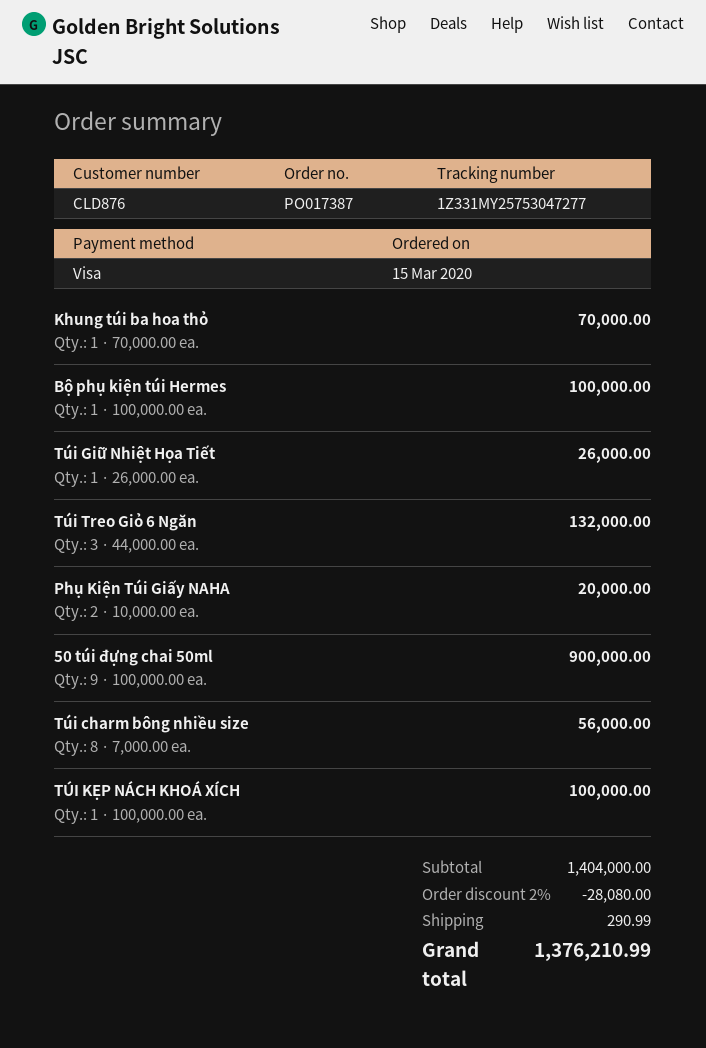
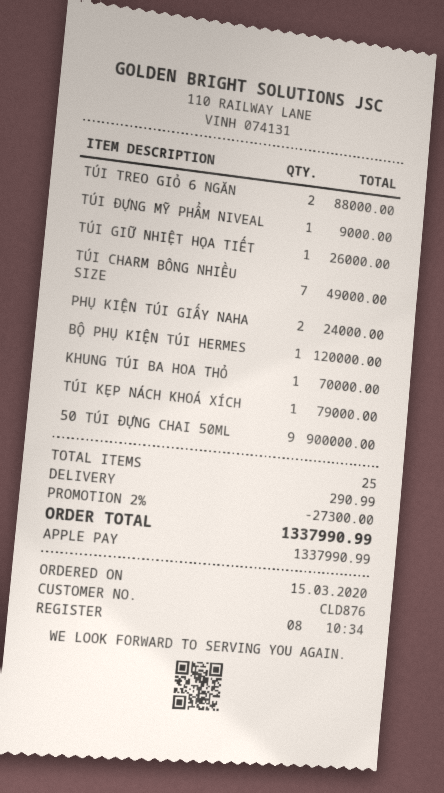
payment method: Visa -> Apple Pay
Bộ phụ kiện túi Hermes: 1 for 100000.00 -> 1 for 120000.00
Túi Treo Giỏ 6 Ngăn: 3 for 132000.00 -> 2 for 88000.00
Phụ Kiện Túi Giấy NAHA: 2 for 20000.00 -> 2 for 24000.00
Túi charm bông nhiều size: 8 for 56000.00 -> 7 for 49000.00
TÚI KẸP NÁCH KHOÁ XÍCH: 1 for 100000.00 -> 1 for 79000.00
TÚI ĐỰNG MỸ PHẨM NIVEAL: none -> 1 for 9000.00
discount: 2% = 28080.00 -> 2% = 27300.00
total: 1376210.99 -> 1337990.99

